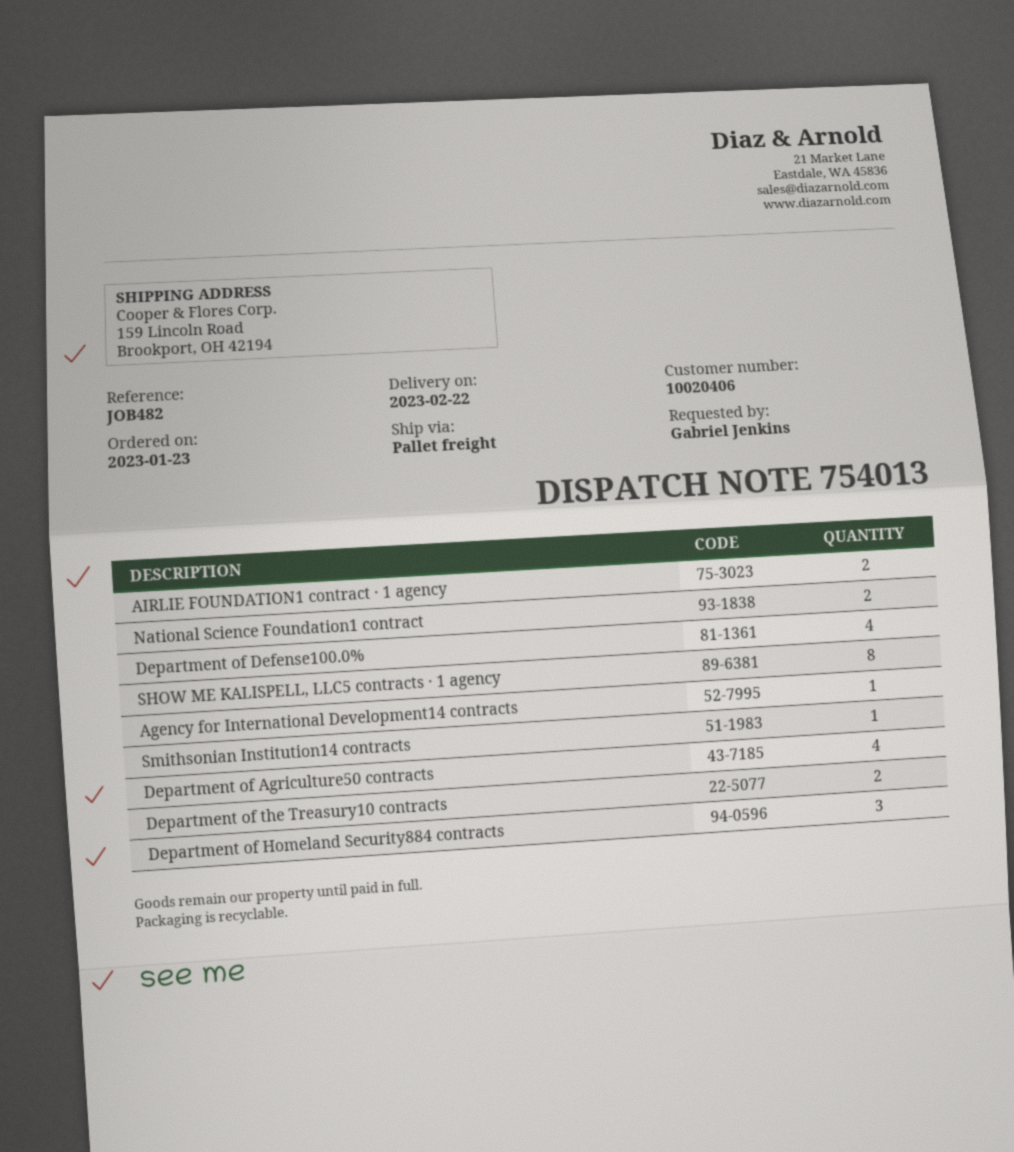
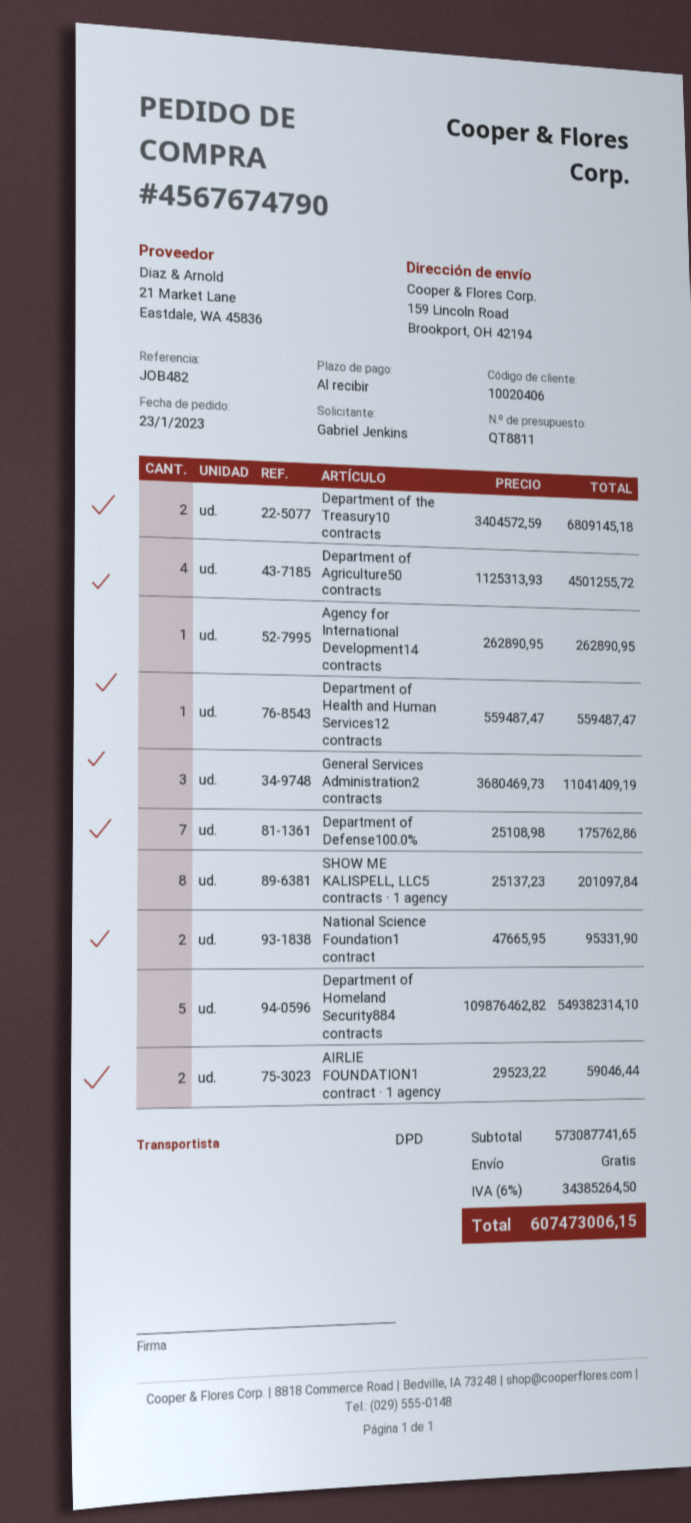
shipping method: pallet freight -> DPD
Department of Defense100.0%: 4 -> 7
Smithsonian Institution14 contracts: 1 -> none
Department of Homeland Security884 contracts: 3 -> 5
Department of Health and Human Services12 contracts: none -> 1
General Services Administration2 contracts: none -> 3

